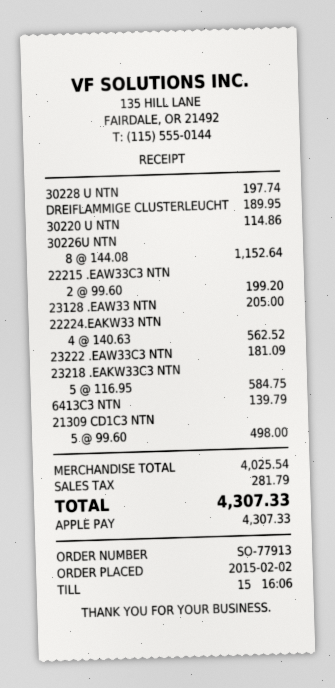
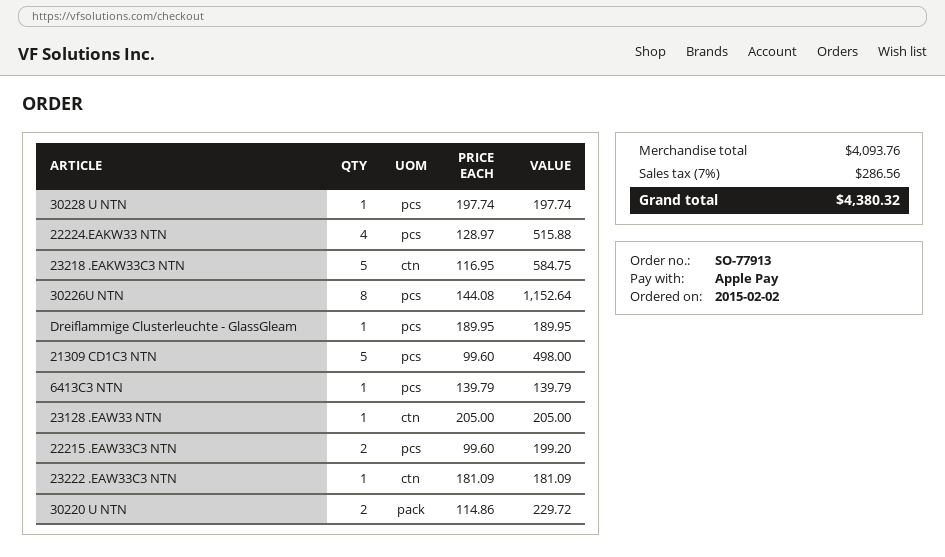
30220 U NTN: 1 x 114.86 = 114.86 -> 2 x 114.86 = 229.72
22224.EAKW33 NTN: 4 x 140.63 = 562.52 -> 4 x 128.97 = 515.88
subtotal: 4025.54 -> 4093.76
tax: 281.79 -> 286.56
total: 4307.33 -> 4380.32

